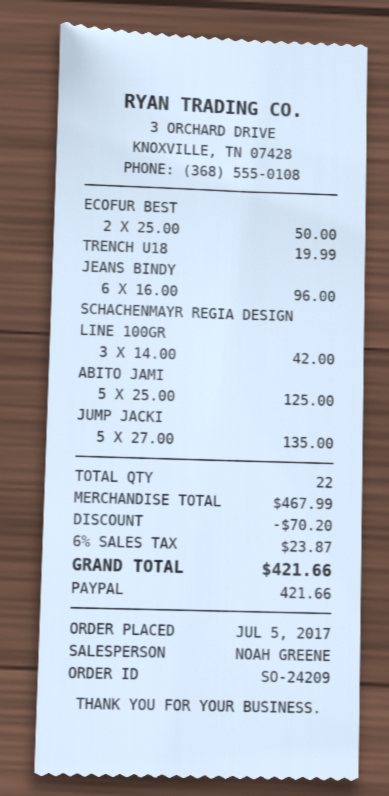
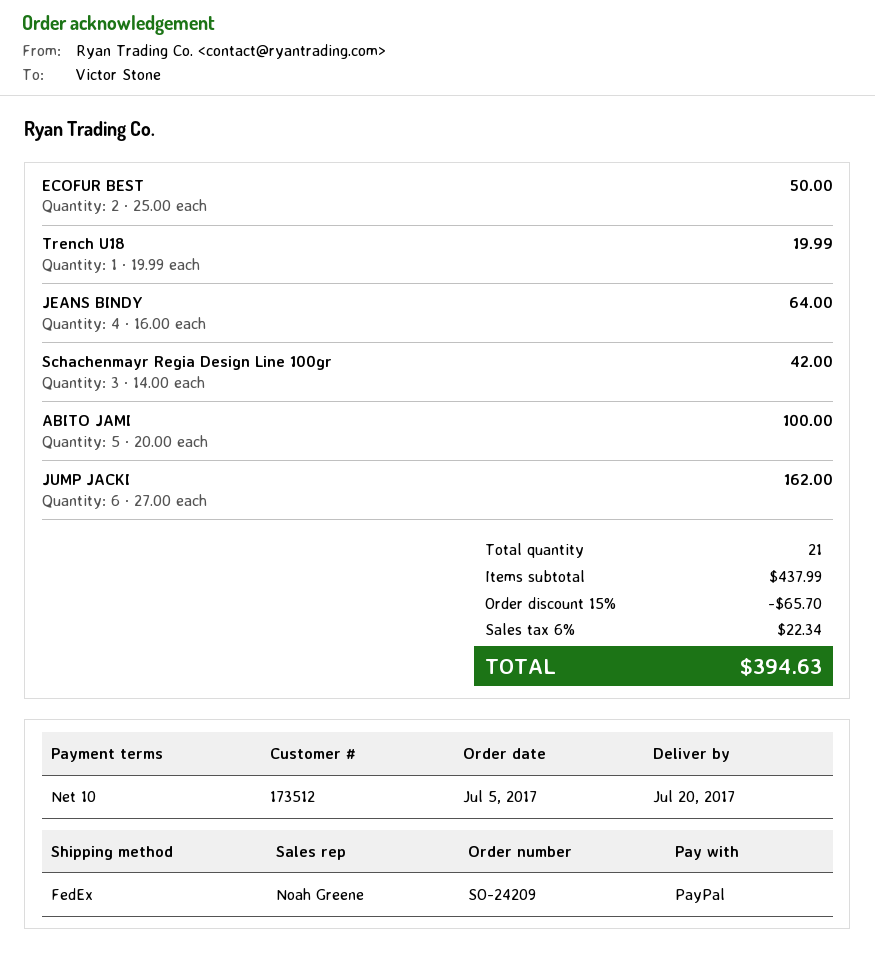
JEANS BINDY: 6 x 16.00 = 96.00 -> 4 x 16.00 = 64.00
ABITO JAMI: 5 x 25.00 = 125.00 -> 5 x 20.00 = 100.00
JUMP JACKI: 5 x 27.00 = 135.00 -> 6 x 27.00 = 162.00
total quantity: 22 -> 21
subtotal: 467.99 -> 437.99
discount: 70.20 -> 65.70
tax: 6% = 23.87 -> 6% = 22.34
total: 421.66 -> 394.63

